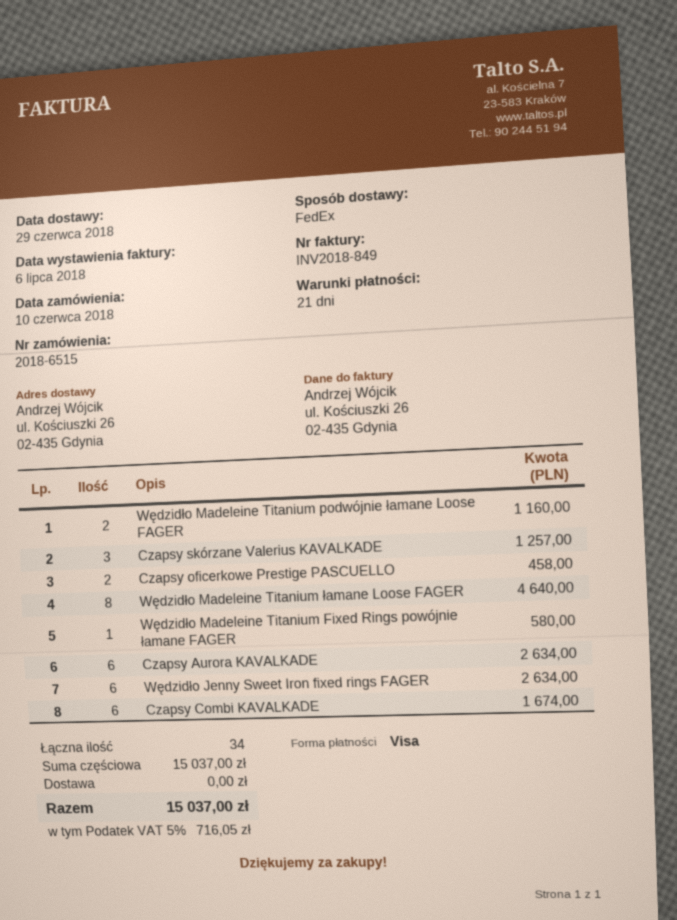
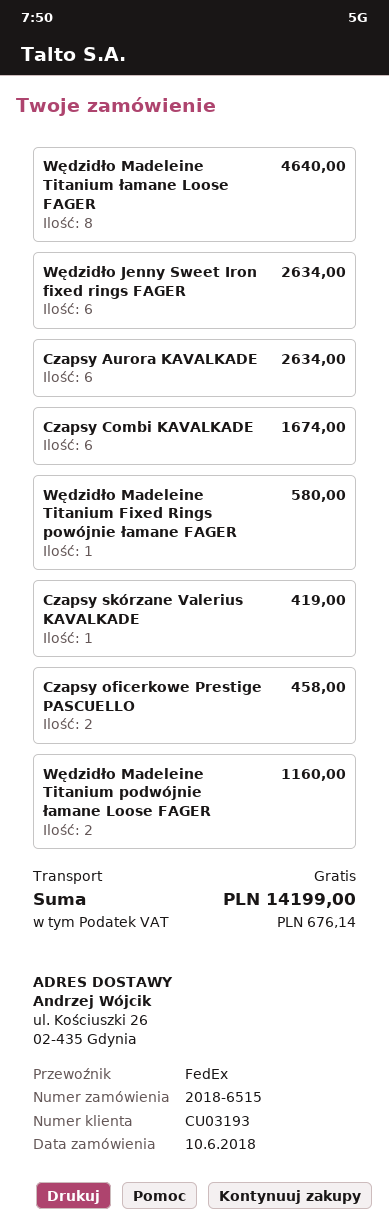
Czapsy skórzane Valerius KAVALKADE: 3 for 1257.00 -> 1 for 419.00
tax: 716.05 -> 676.14
total: 15037.00 -> 14199.00

